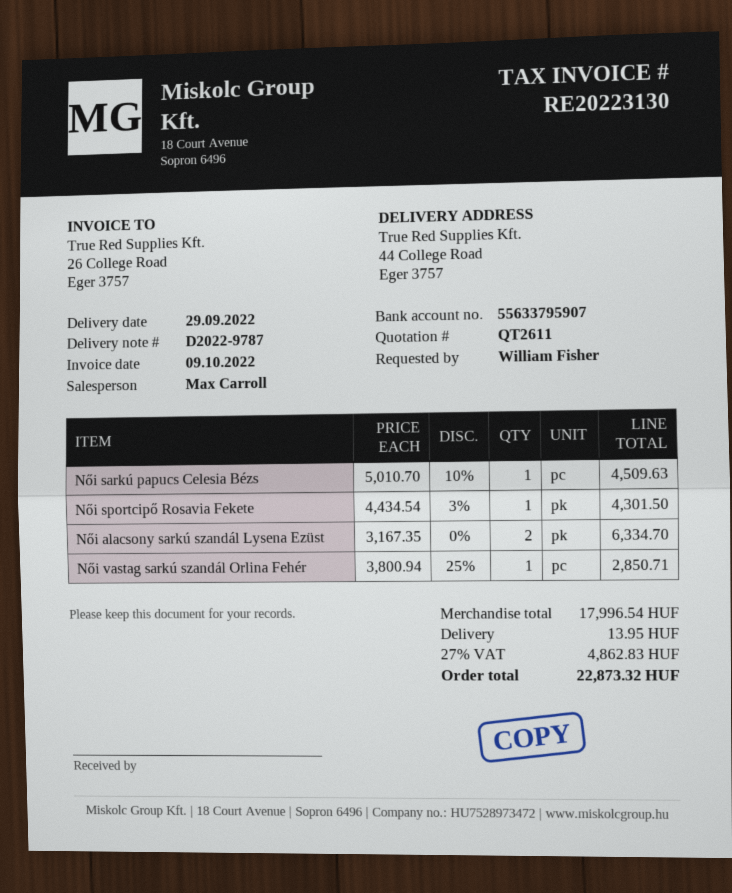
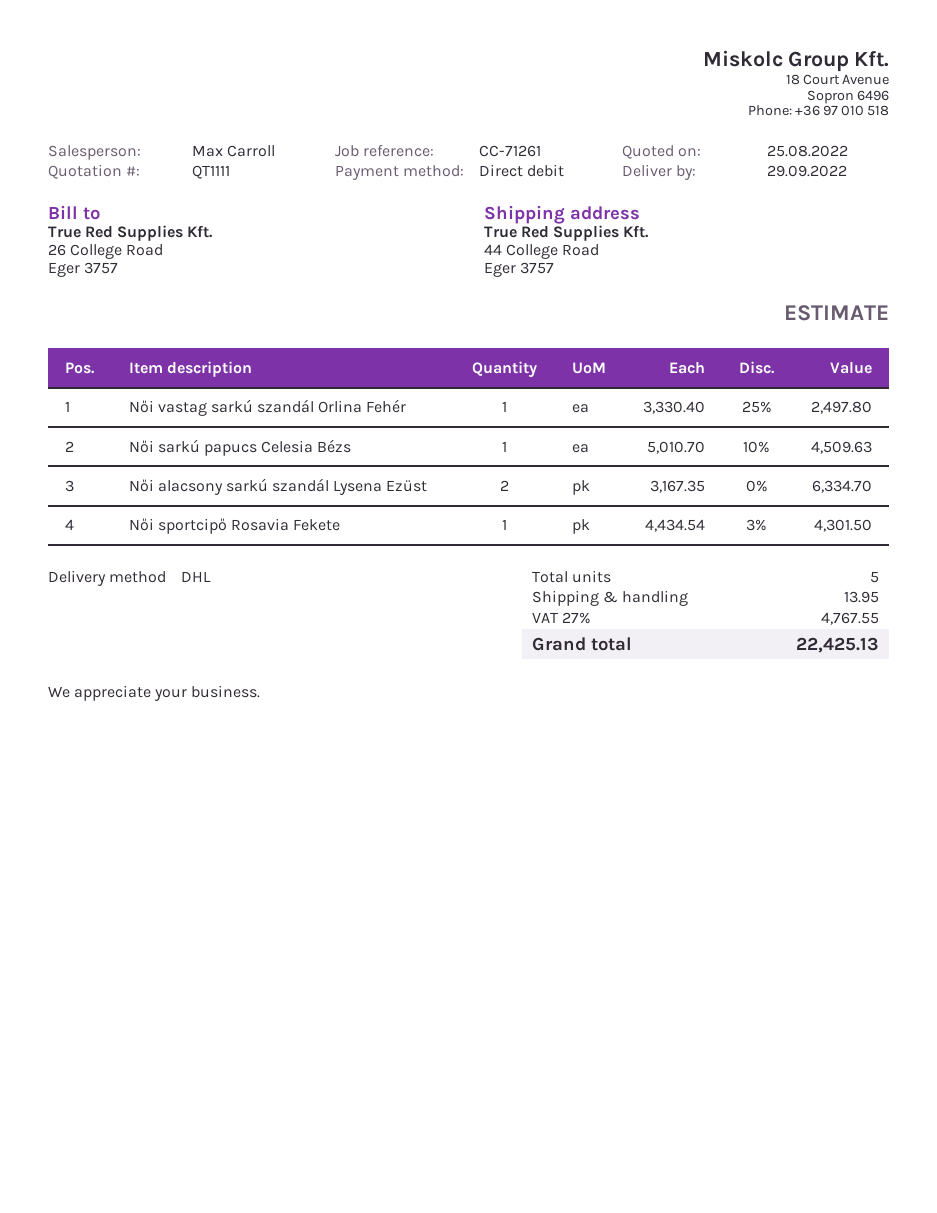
quote number: QT2611 -> QT1111
Női vastag sarkú szandál Orlina Fehér: 1 x 3800.94 - 25% = 2850.71 -> 1 x 3330.40 - 25% = 2497.80
tax: 27% = 4862.83 -> 27% = 4767.55
total: 22873.32 -> 22425.13

